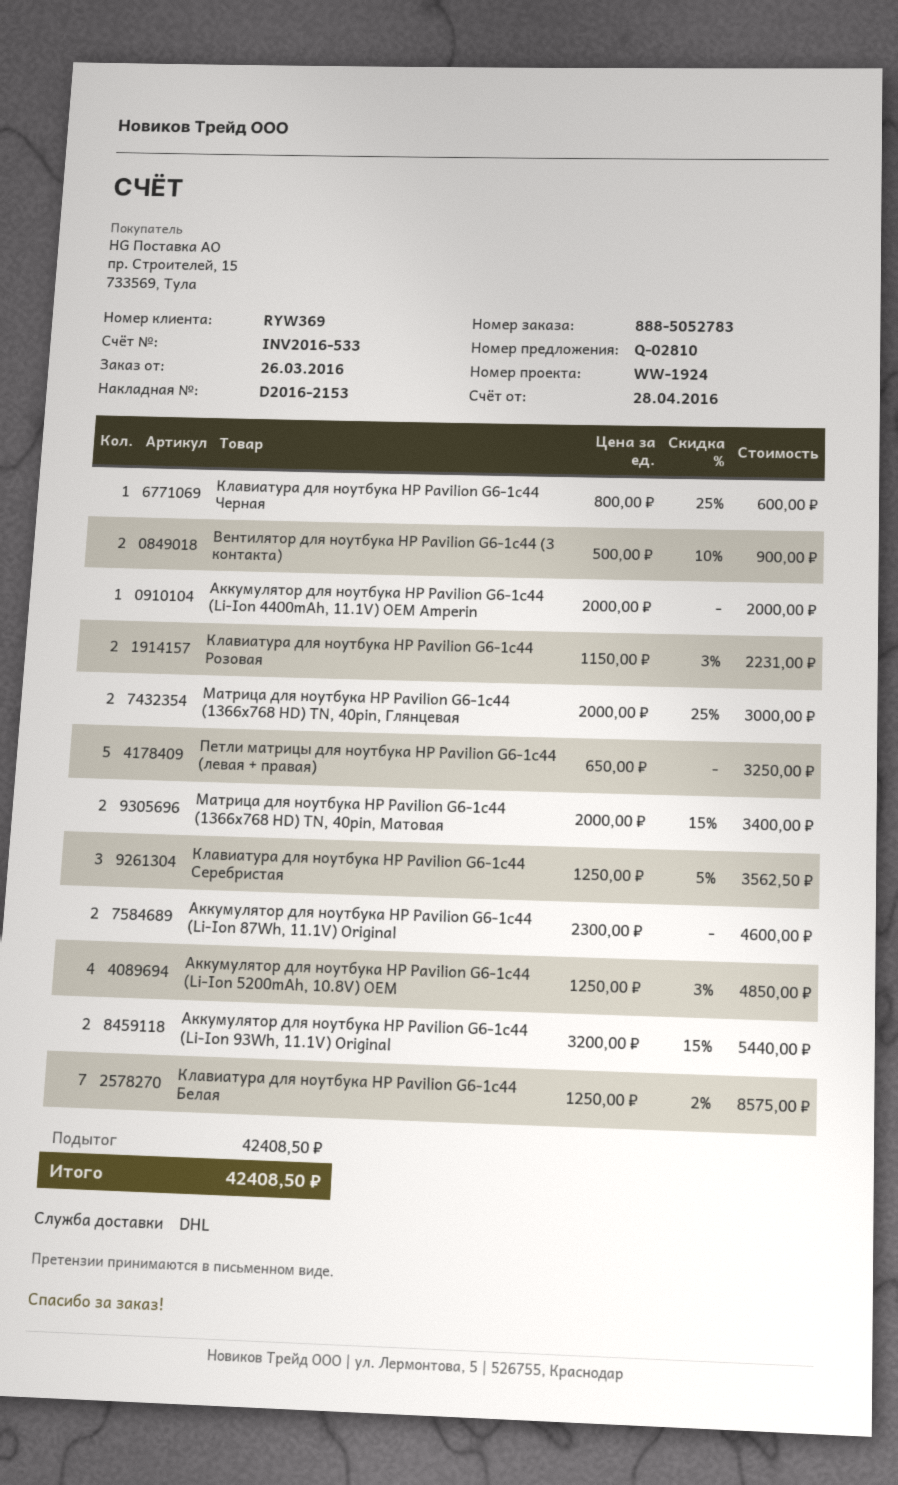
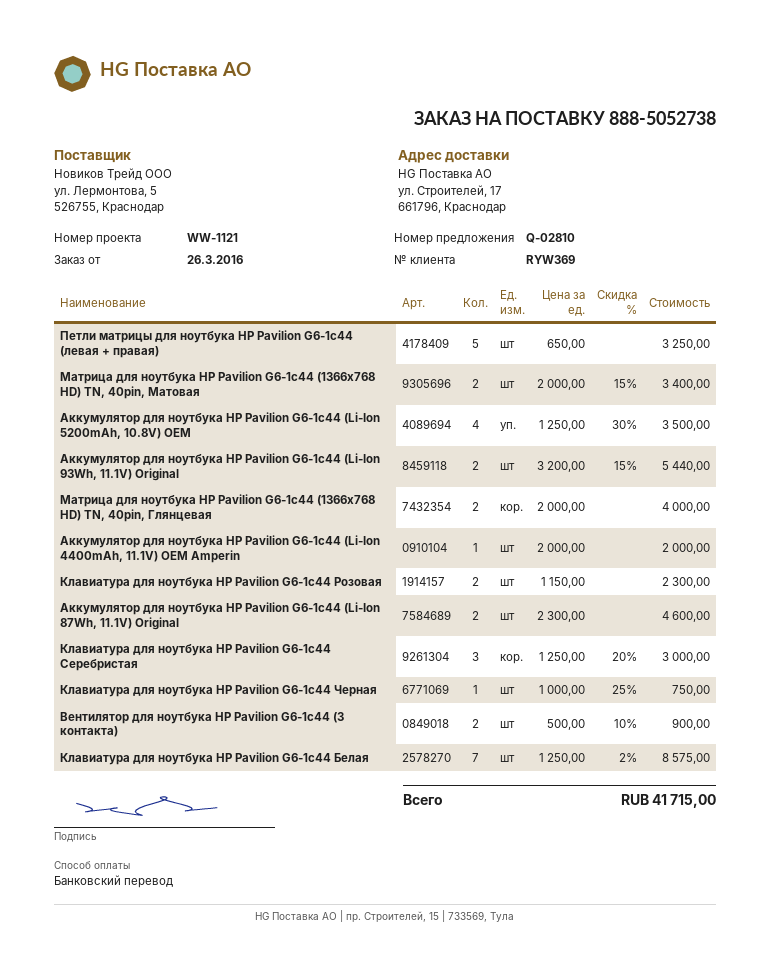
order number: 888-5052783 -> 888-5052738
reference: WW-1924 -> WW-1121
Клавиатура для ноутбука HP Pavilion G6-1c44 Черная: 1 x 800.00 - 25% = 600.00 -> 1 x 1000.00 - 25% = 750.00
Клавиатура для ноутбука HP Pavilion G6-1c44 Розовая: 2 x 1150.00 - 3% = 2231.00 -> 2 x 1150.00 = 2300.00
Матрица для ноутбука HP Pavilion G6-1c44 (1366x768 HD) TN, 40pin, Глянцевая: 2 x 2000.00 - 25% = 3000.00 -> 2 x 2000.00 = 4000.00
Клавиатура для ноутбука HP Pavilion G6-1c44 Серебристая: 3 x 1250.00 - 5% = 3562.50 -> 3 x 1250.00 - 20% = 3000.00
Аккумулятор для ноутбука HP Pavilion G6-1c44 (Li-Ion 5200mAh, 10.8V) OEM: 4 x 1250.00 - 3% = 4850.00 -> 4 x 1250.00 - 30% = 3500.00
total: 42408.50 -> 41715.00

